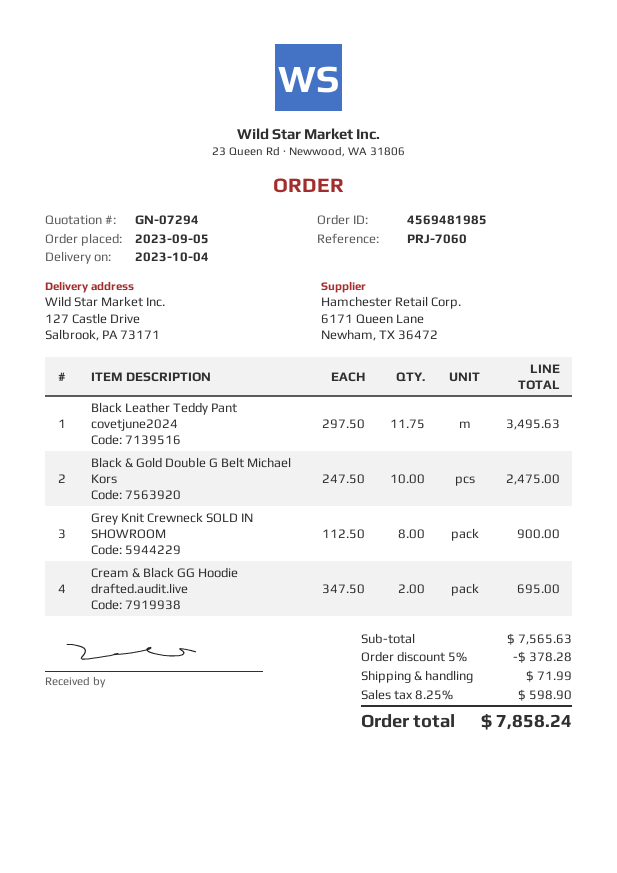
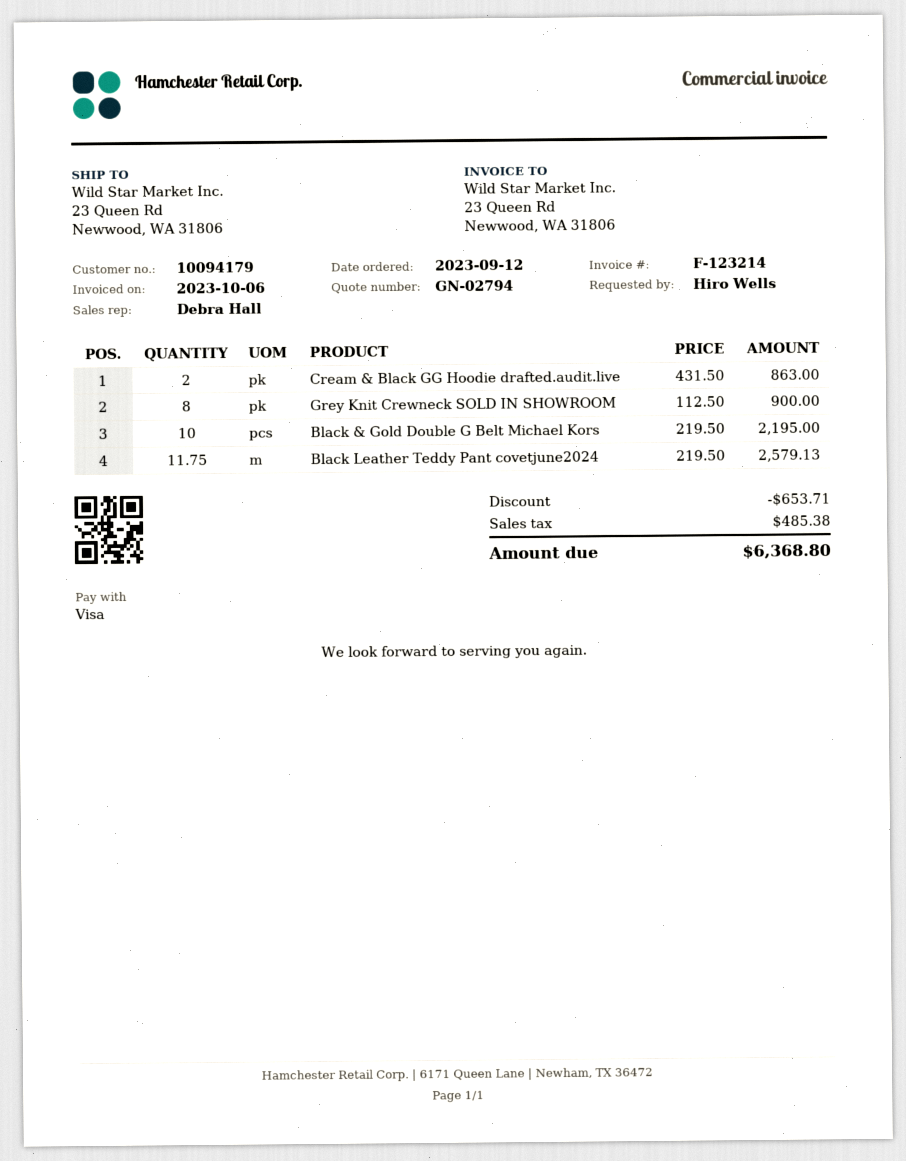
quote number: GN-07294 -> GN-02794
order date: 2023-09-05 -> 2023-09-12
ship to: 127 Castle Drive, Salbrook, PA 73171 -> 23 Queen Rd, Newwood, WA 31806
Black Leather Teddy Pant covetjune2024: 11.75 x 297.50 = 3495.63 -> 11.75 x 219.50 = 2579.13
Black & Gold Double G Belt Michael Kors: 10 x 247.50 = 2475.00 -> 10 x 219.50 = 2195.00
Cream & Black GG Hoodie drafted.audit.live: 2 x 347.50 = 695.00 -> 2 x 431.50 = 863.00
discount: 378.28 -> 653.71
shipping: 71.99 -> none
tax: 598.90 -> 485.38
total: 7858.24 -> 6368.80

